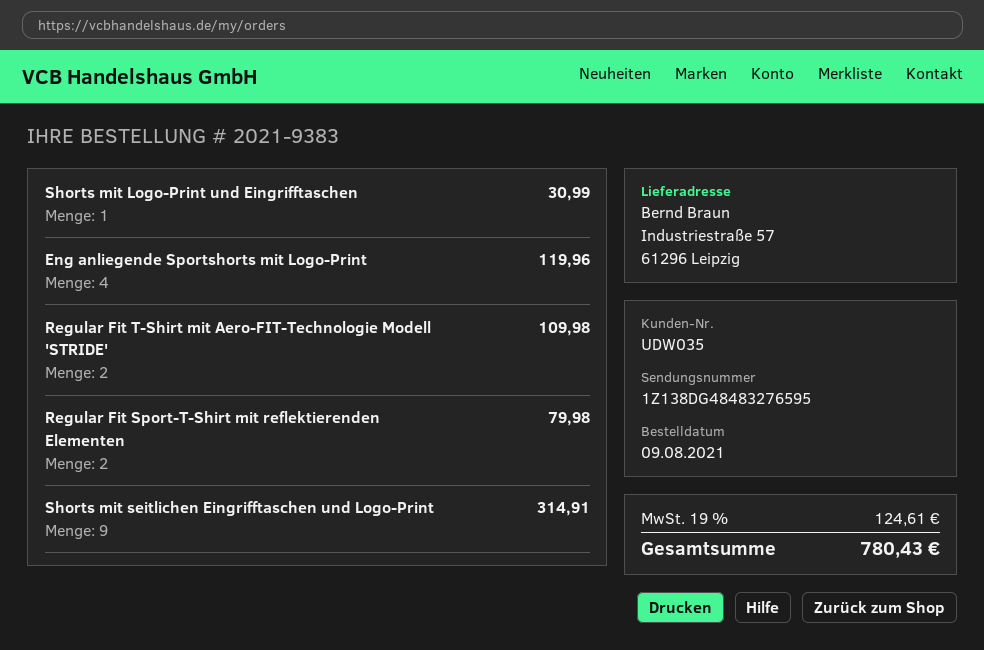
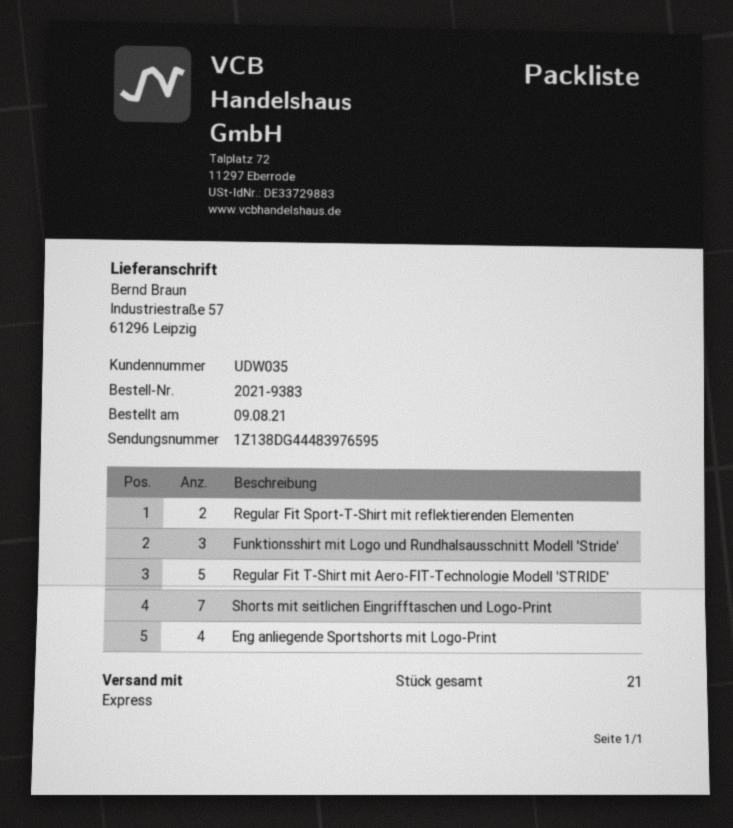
tracking number: 1Z138DG48483276595 -> 1Z138DG44483976595
Shorts mit Logo-Print und Eingrifftaschen: 1 -> none
Regular Fit T-Shirt mit Aero-FIT-Technologie Modell 'STRIDE': 2 -> 5
Shorts mit seitlichen Eingrifftaschen und Logo-Print: 9 -> 7
Funktionsshirt mit Logo und Rundhalsausschnitt Modell 'Stride': none -> 3

